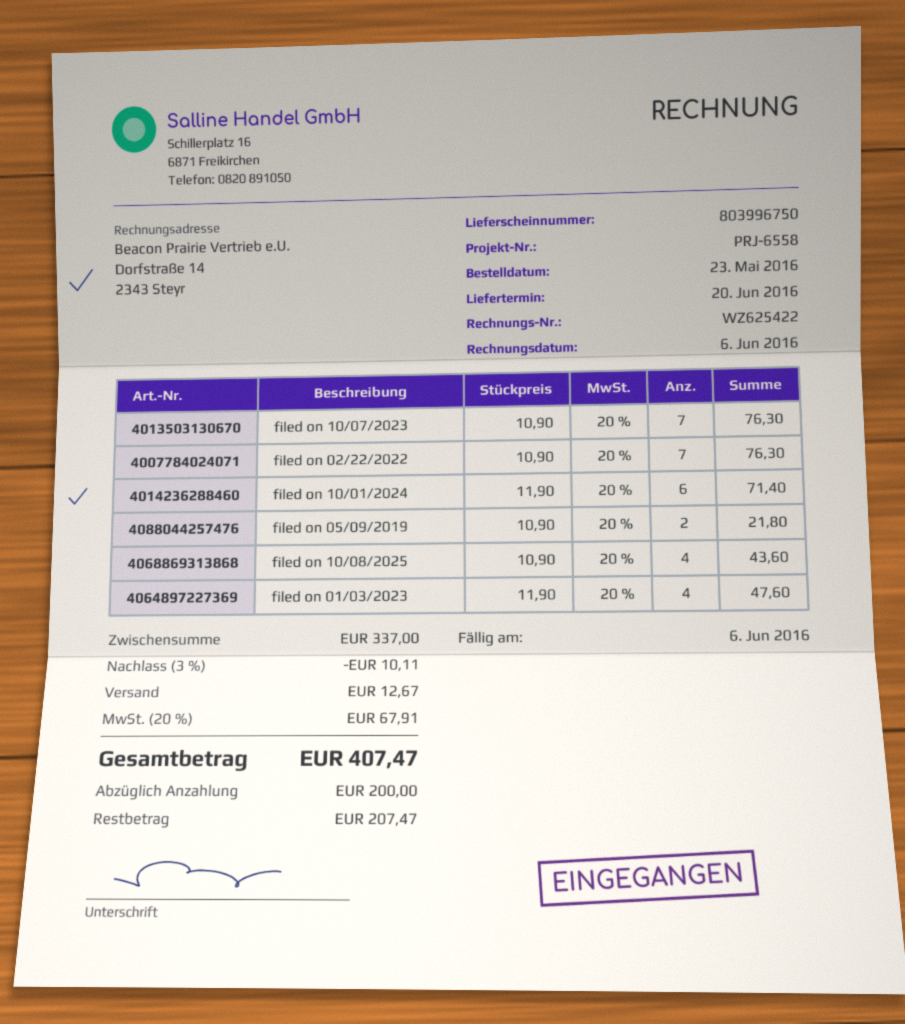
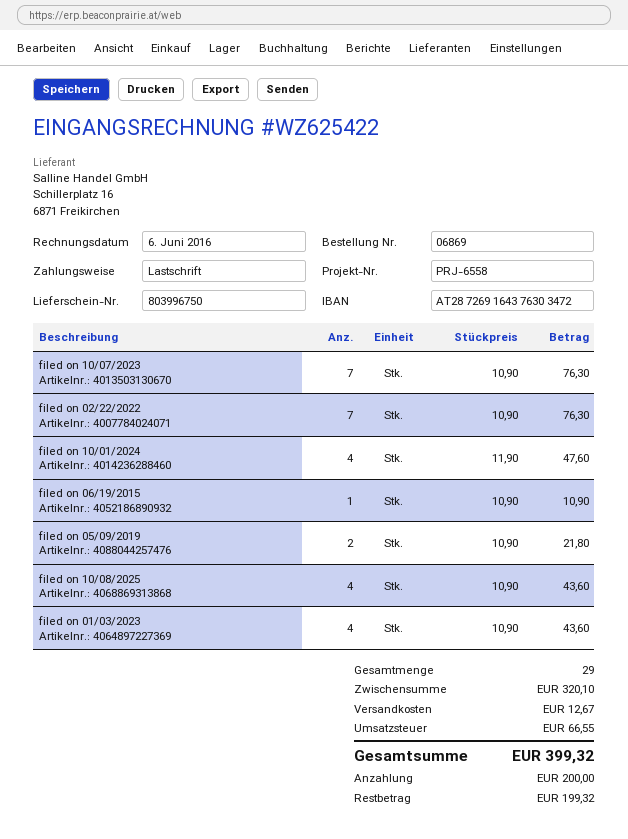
filed on 10/01/2024: 6 x 11.90 = 71.40 -> 4 x 11.90 = 47.60
filed on 01/03/2023: 4 x 11.90 = 47.60 -> 4 x 10.90 = 43.60
filed on 06/19/2015: none -> 1 x 10.90 = 10.90
subtotal: 337.00 -> 320.10
discount: 3% = 10.11 -> none
tax: 67.91 -> 66.55
total: 407.47 -> 399.32
balance: 207.47 -> 199.32

